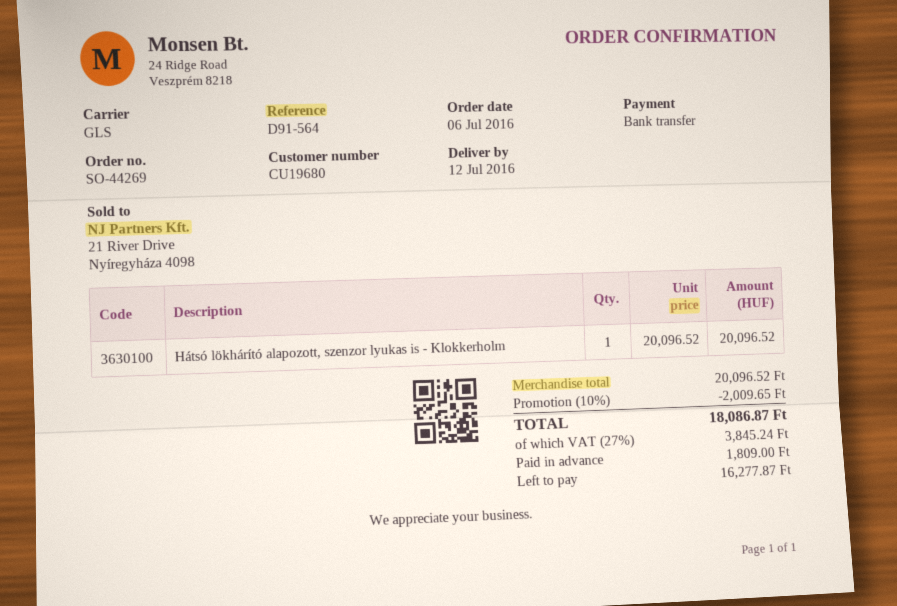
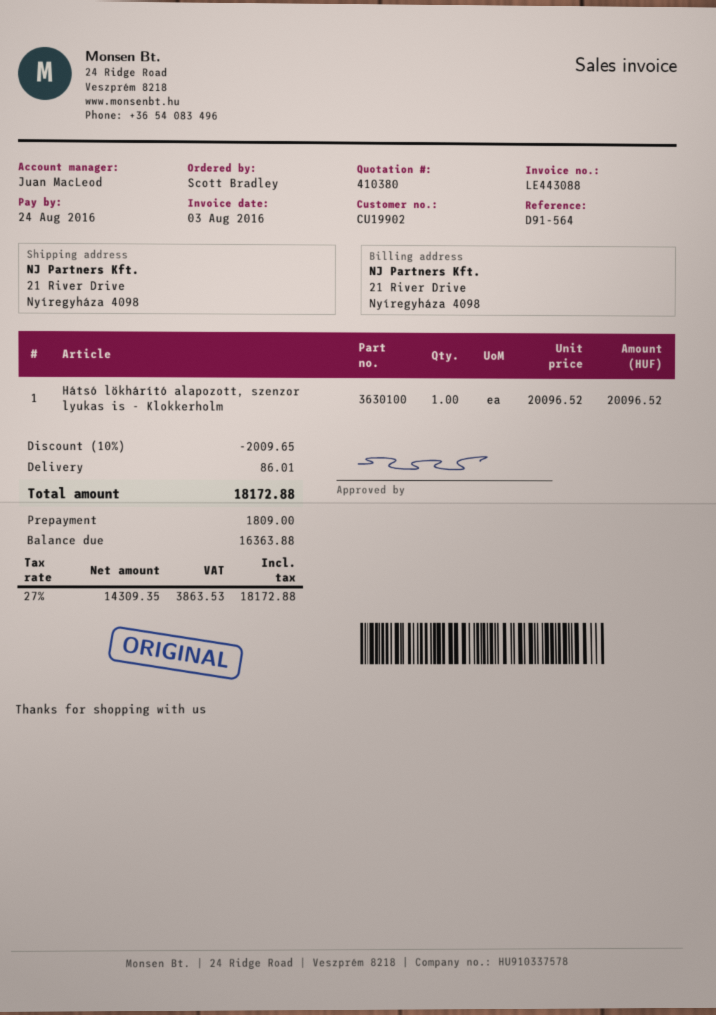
customer number: CU19680 -> CU19902
shipping: none -> 86.01
tax: 27% = 3845.24 -> 27% = 3863.53
total: 18086.87 -> 18172.88
balance: 16277.87 -> 16363.88

